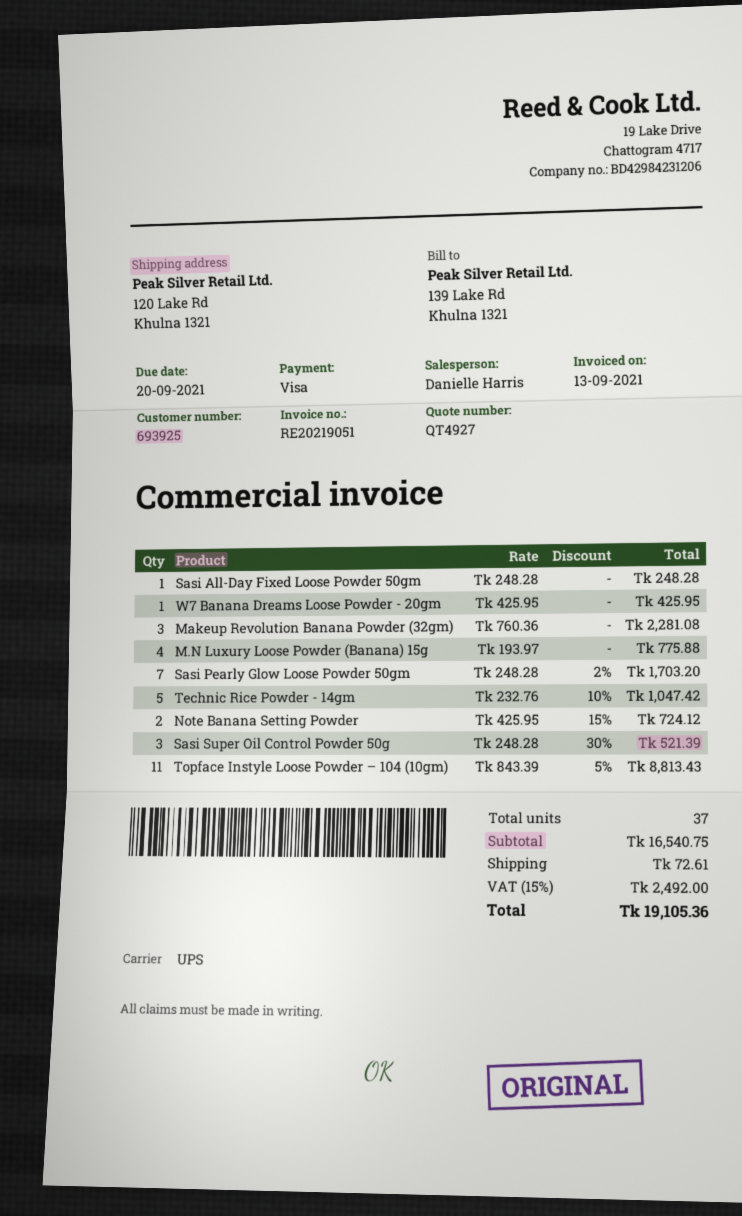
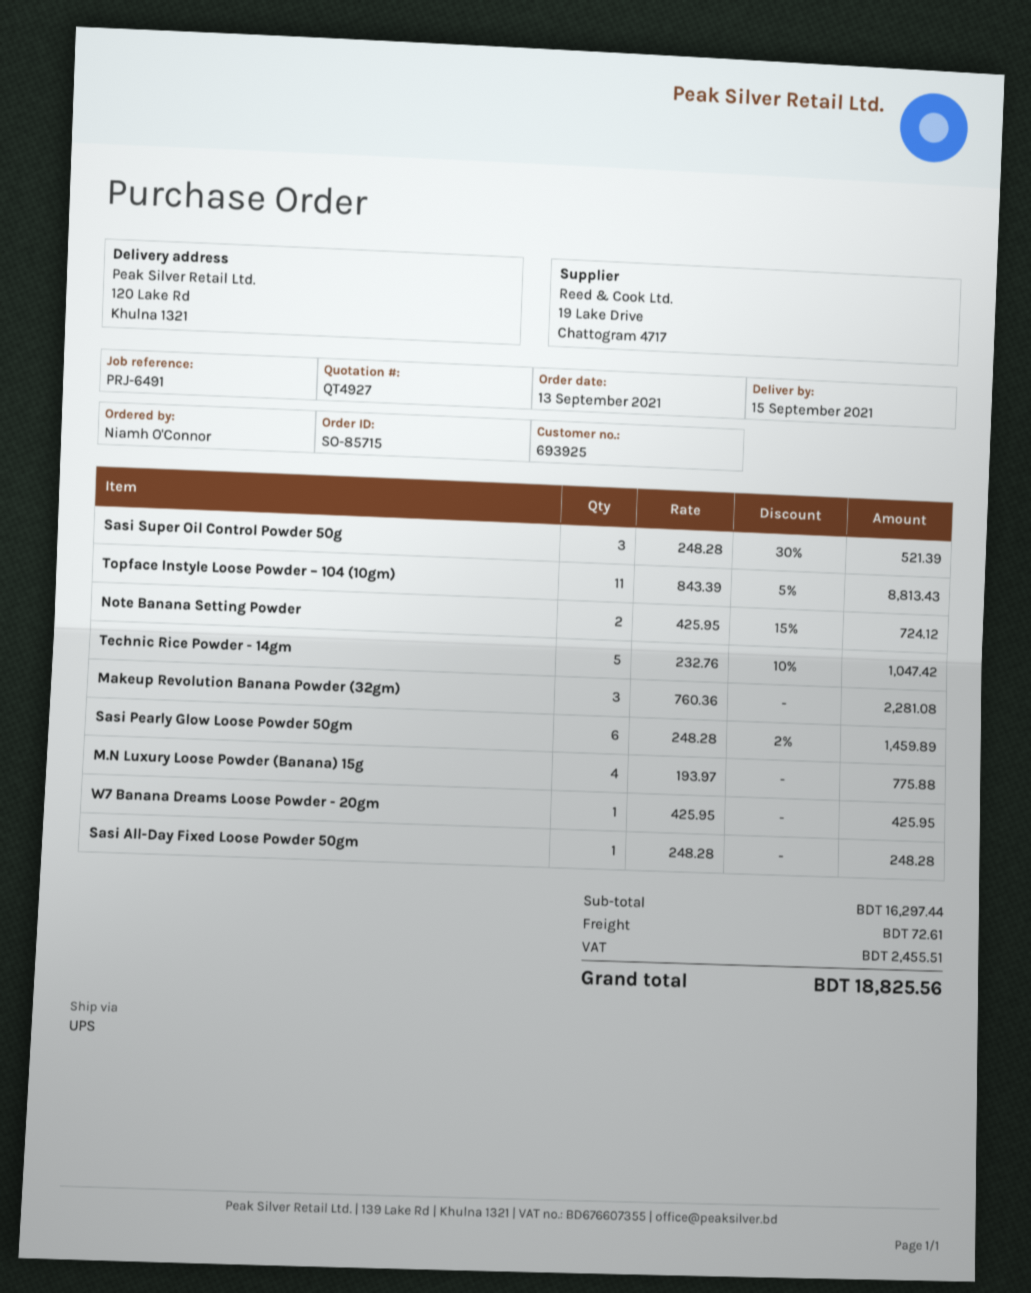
Sasi Pearly Glow Loose Powder 50gm: 7 x 248.28 - 2% = 1703.20 -> 6 x 248.28 - 2% = 1459.89
subtotal: 16540.75 -> 16297.44
tax: 2492.00 -> 2455.51
total: 19105.36 -> 18825.56

